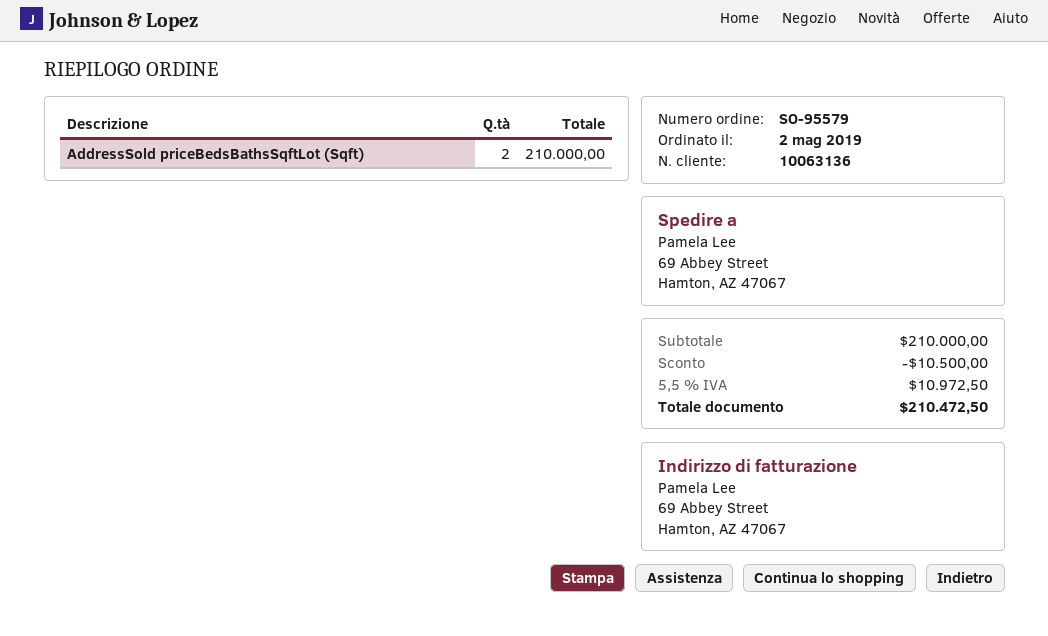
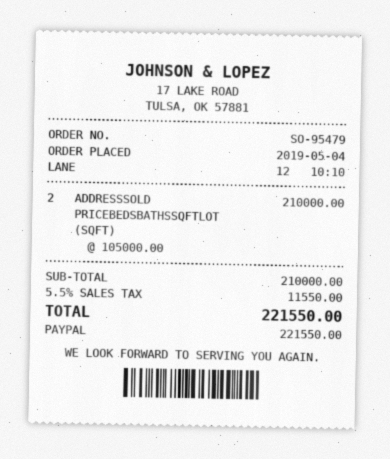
order number: SO-95579 -> SO-95479
order date: 2019-05-02 -> 2019-05-04
discount: 10500.00 -> none
tax: 5.5% = 10972.50 -> 5.5% = 11550.00
total: 210472.50 -> 221550.00

